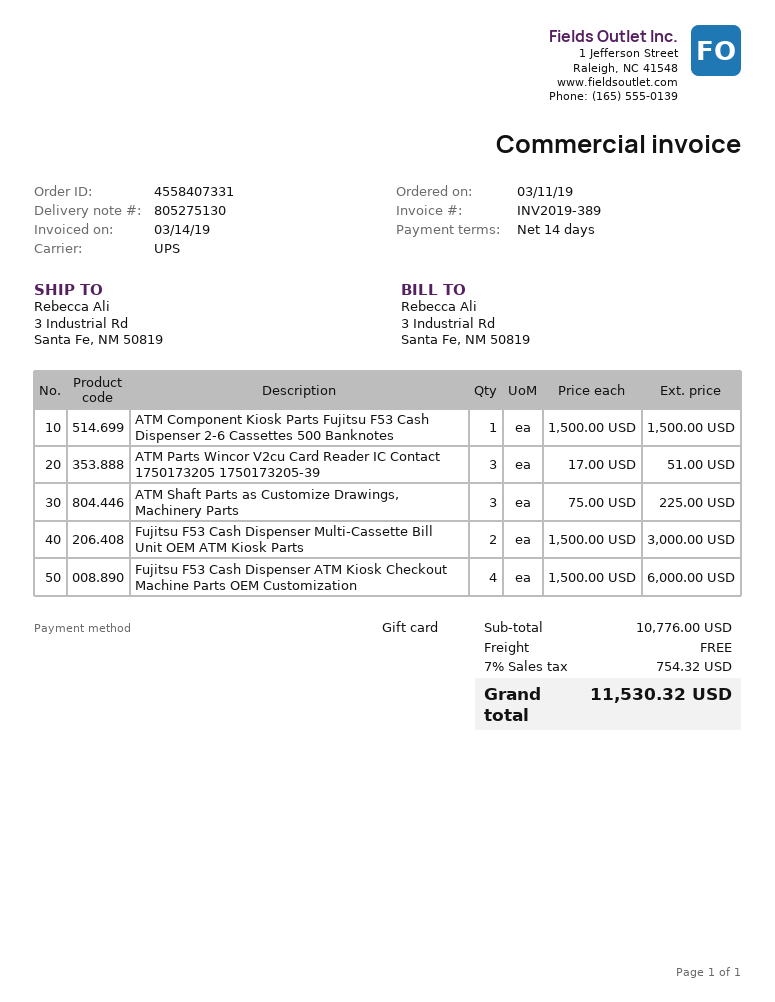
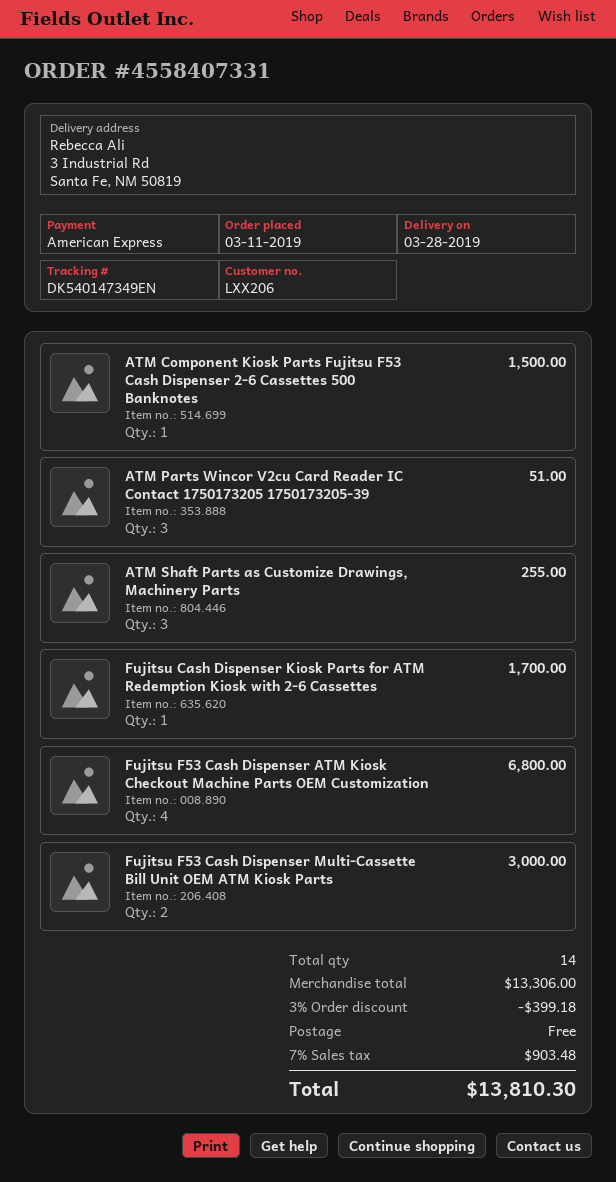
payment method: gift card -> American Express
ATM Shaft Parts as Customize Drawings, Machinery Parts: 3 for 225.00 -> 3 for 255.00
Fujitsu F53 Cash Dispenser ATM Kiosk Checkout Machine Parts OEM Customization: 4 for 6000.00 -> 4 for 6800.00
Fujitsu Cash Dispenser Kiosk Parts for ATM Redemption Kiosk with 2-6 Cassettes: none -> 1 for 1700.00
subtotal: 10776.00 -> 13306.00
discount: none -> 3% = 399.18
tax: 7% = 754.32 -> 7% = 903.48
total: 11530.32 -> 13810.30

